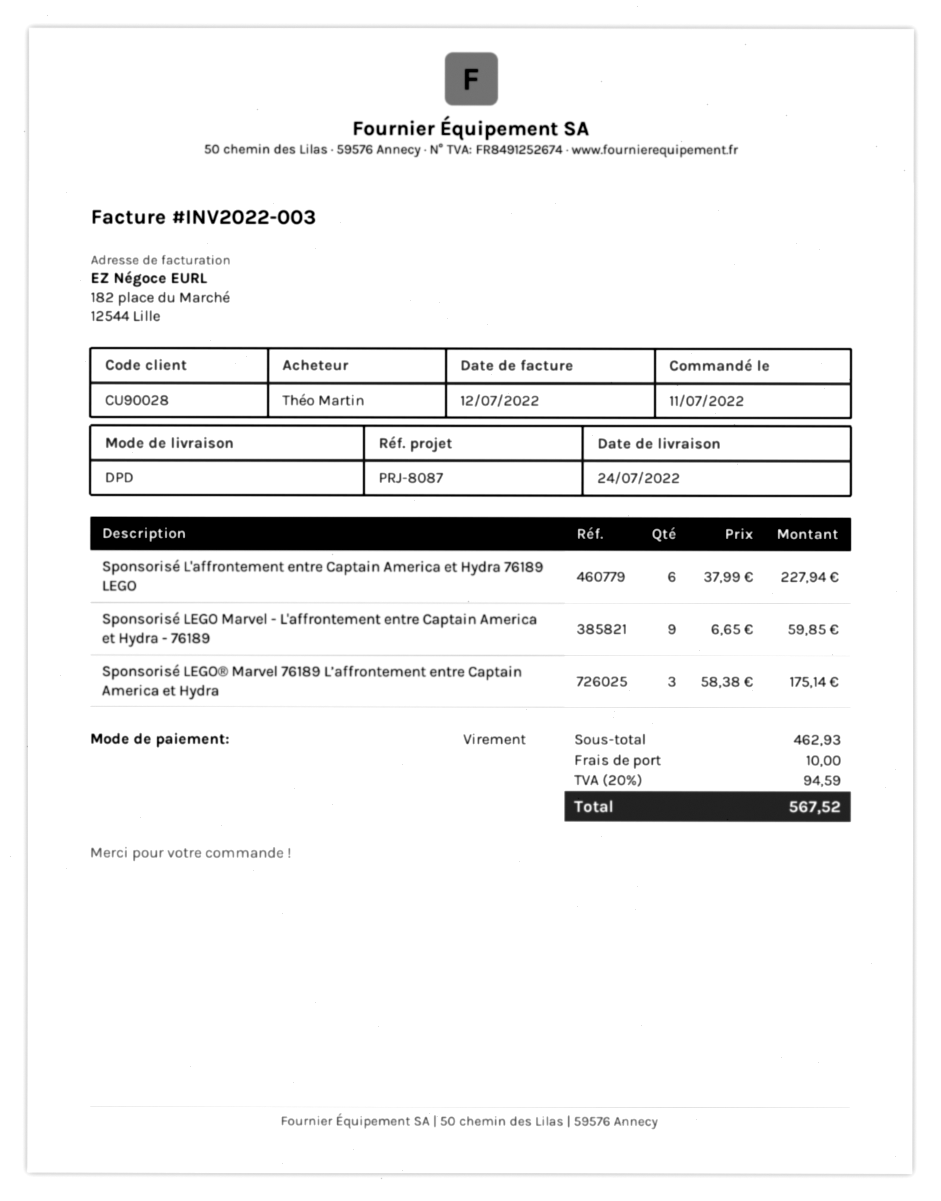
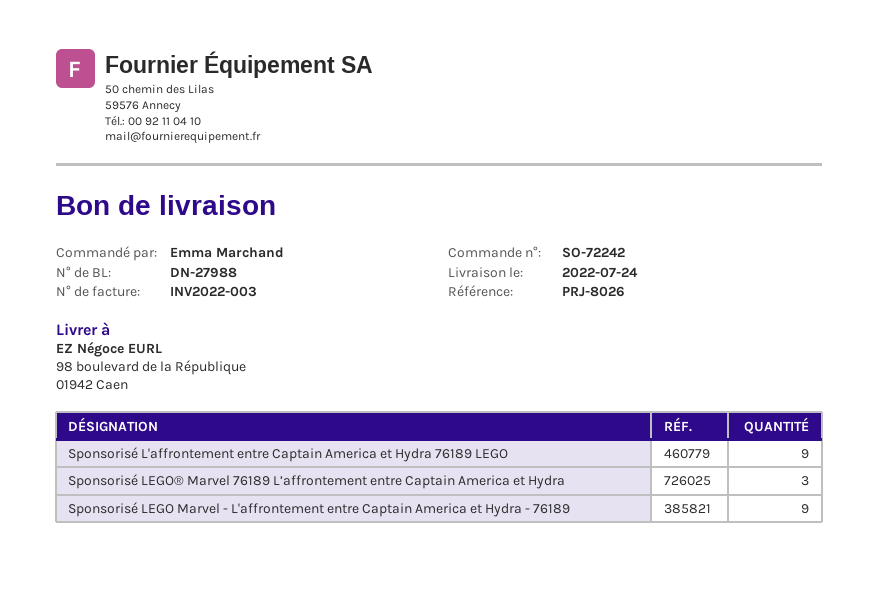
reference: PRJ-8087 -> PRJ-8026
ordered by: Théo Martin -> Emma Marchand
Sponsorisé L'affrontement entre Captain America et Hydra 76189 LEGO: 6 -> 9

